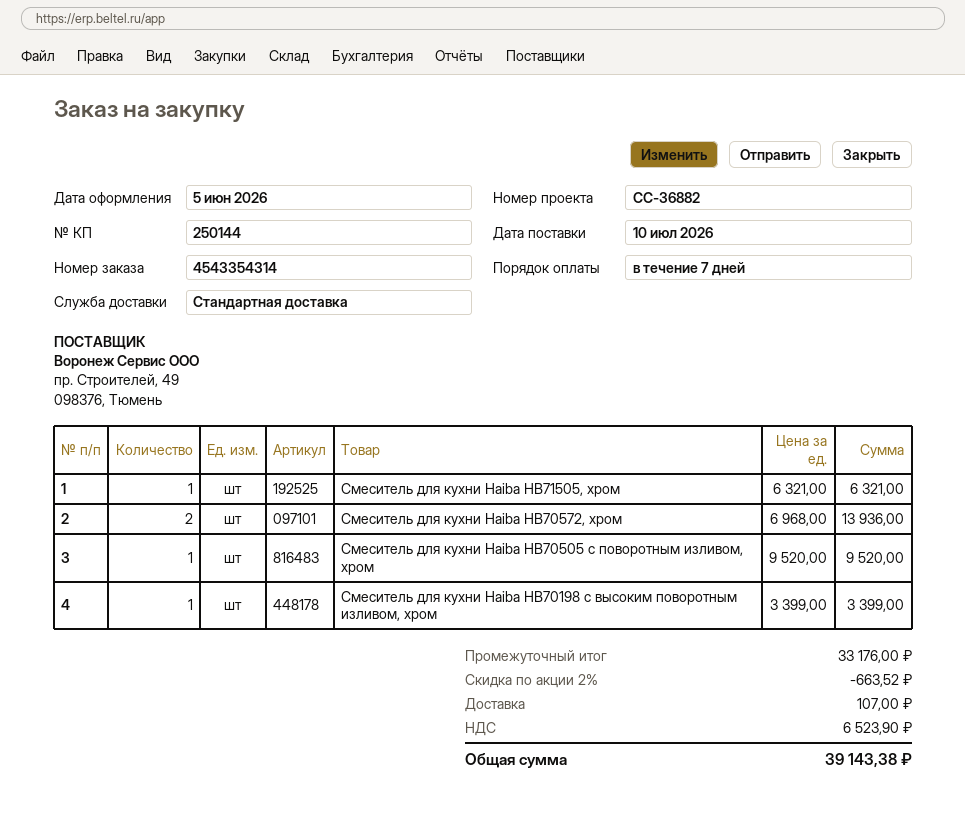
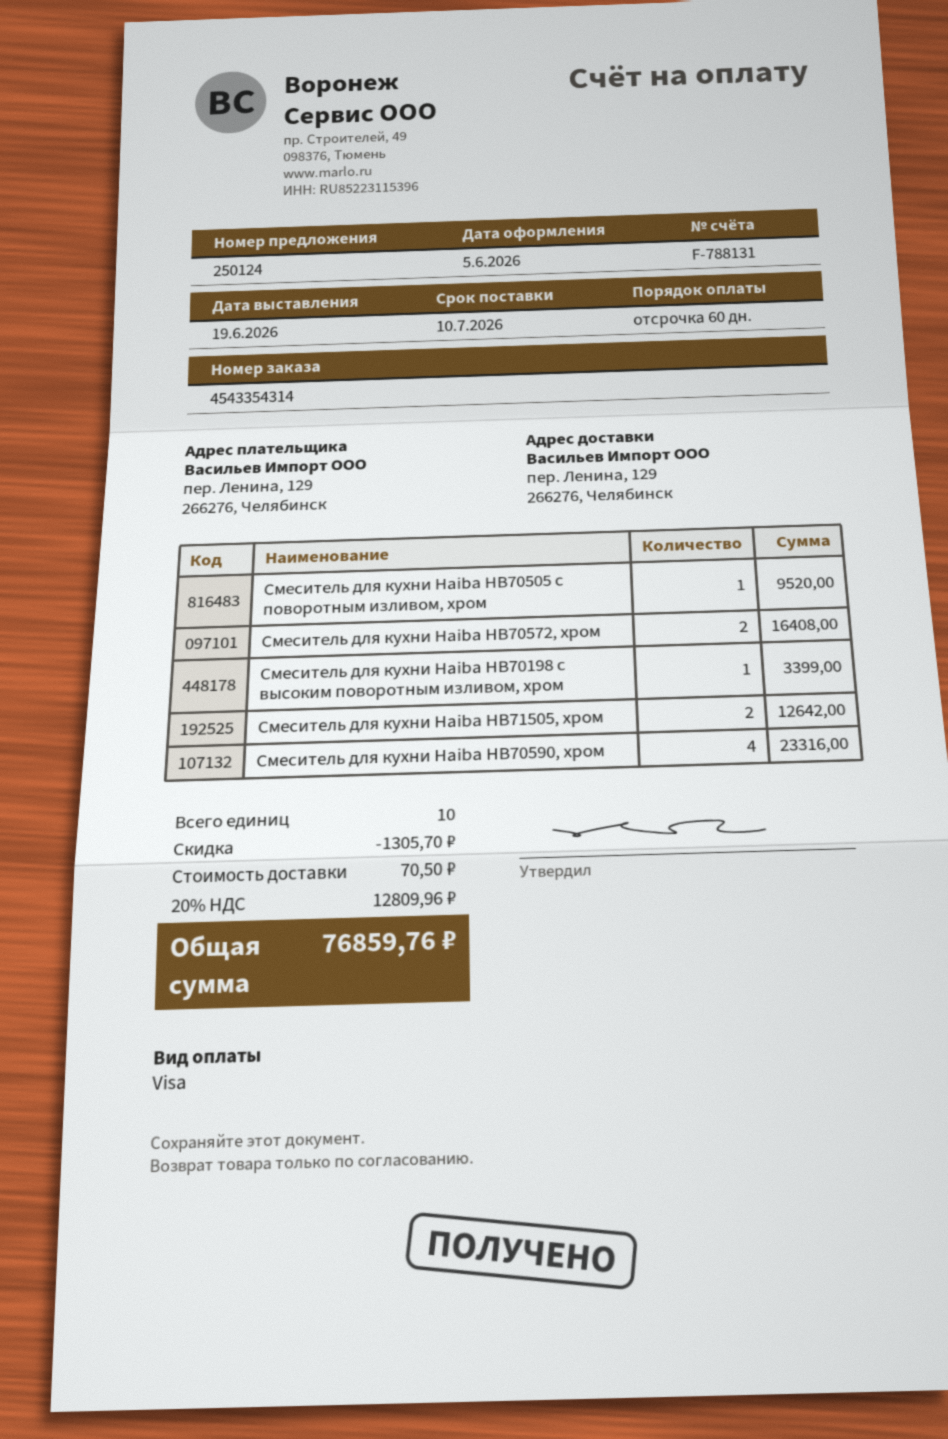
quote number: 250144 -> 250124
payment terms: 7 days -> 60 days
Смеситель для кухни Haiba HB71505, хром: 1 for 6321.00 -> 2 for 12642.00
Смеситель для кухни Haiba HB70572, хром: 2 for 13936.00 -> 2 for 16408.00
Смеситель для кухни Haiba HB70590, хром: none -> 4 for 23316.00
discount: 663.52 -> 1305.70
shipping: 107.00 -> 70.50
tax: 6523.90 -> 12809.96
total: 39143.38 -> 76859.76

